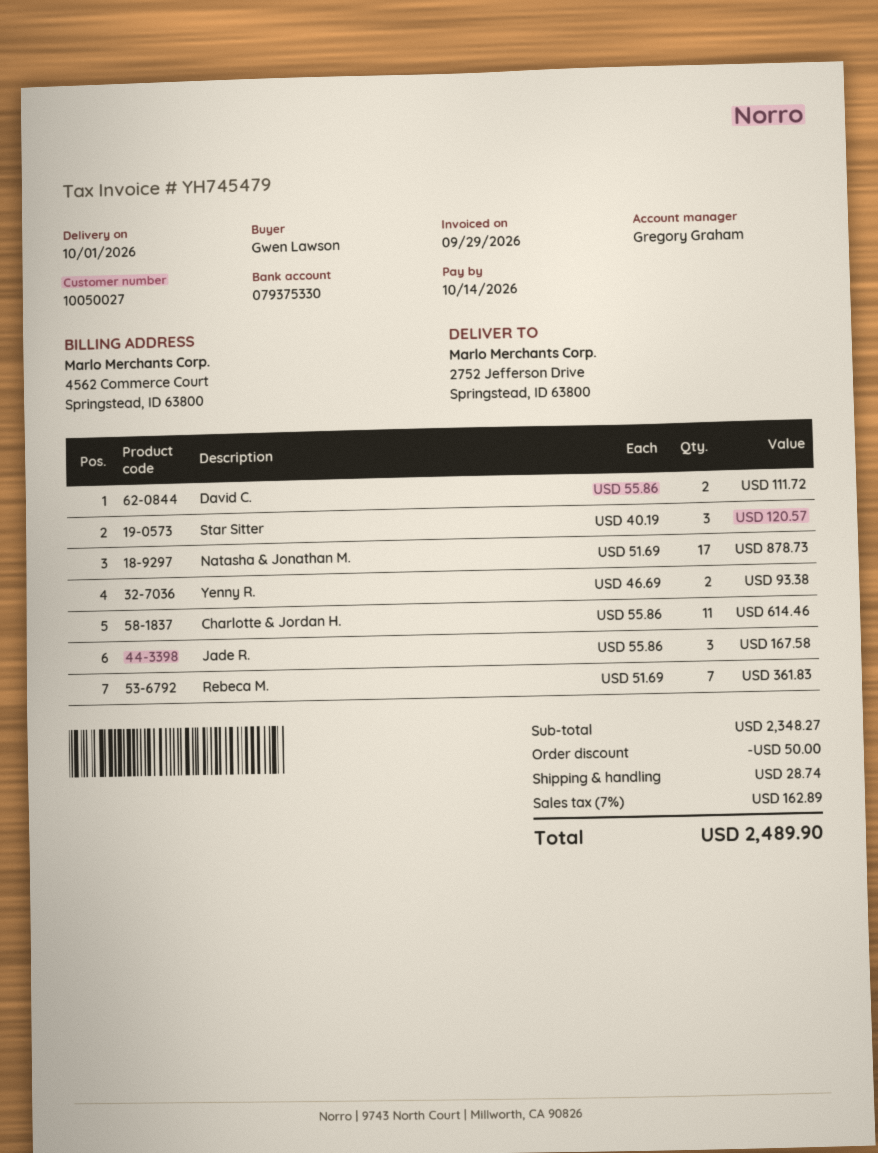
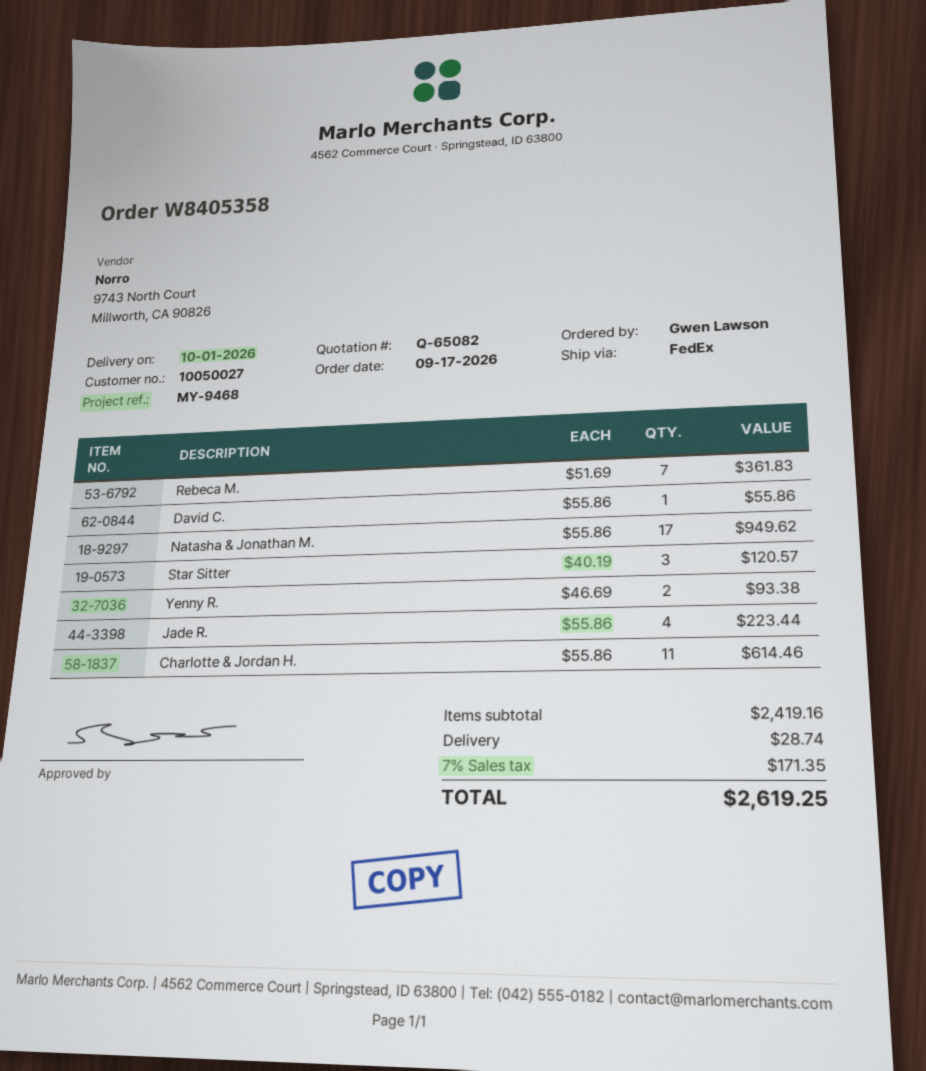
David C.: 2 x 55.86 = 111.72 -> 1 x 55.86 = 55.86
Natasha & Jonathan M.: 17 x 51.69 = 878.73 -> 17 x 55.86 = 949.62
Jade R.: 3 x 55.86 = 167.58 -> 4 x 55.86 = 223.44
subtotal: 2348.27 -> 2419.16
discount: 50.00 -> none
tax: 7% = 162.89 -> 7% = 171.35
total: 2489.90 -> 2619.25

